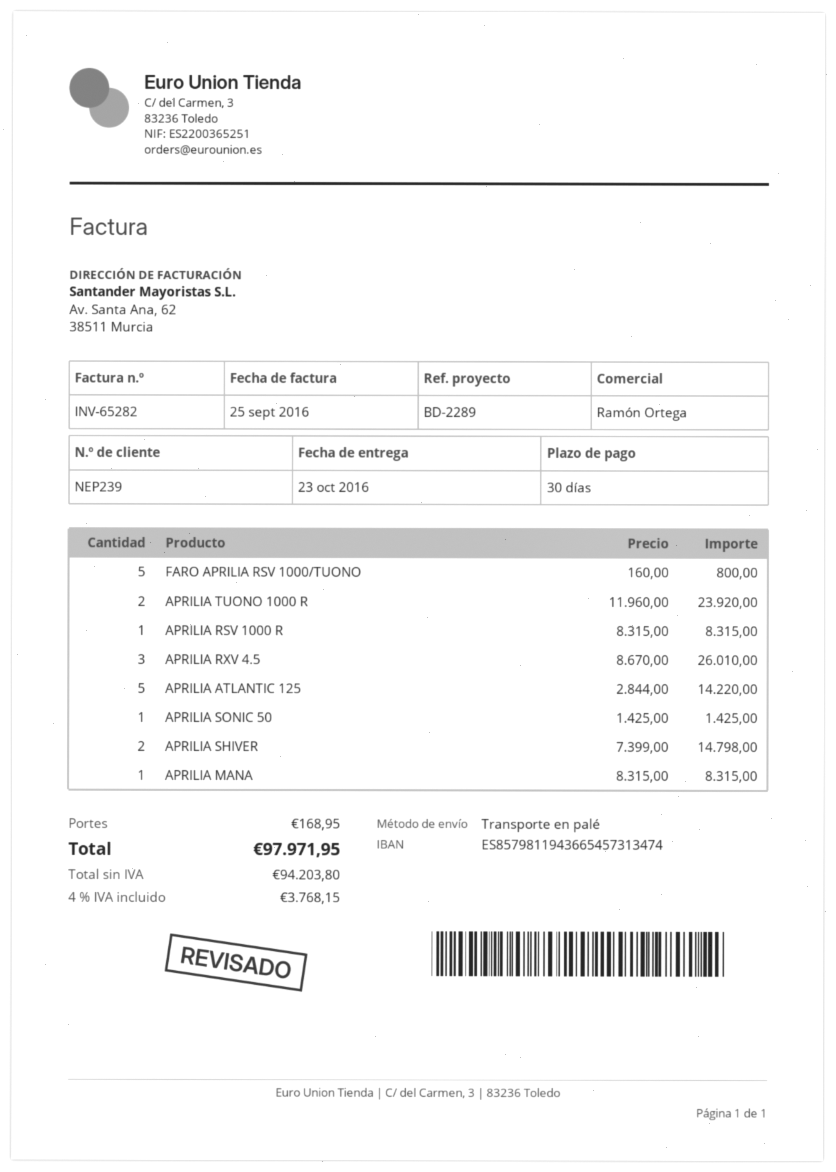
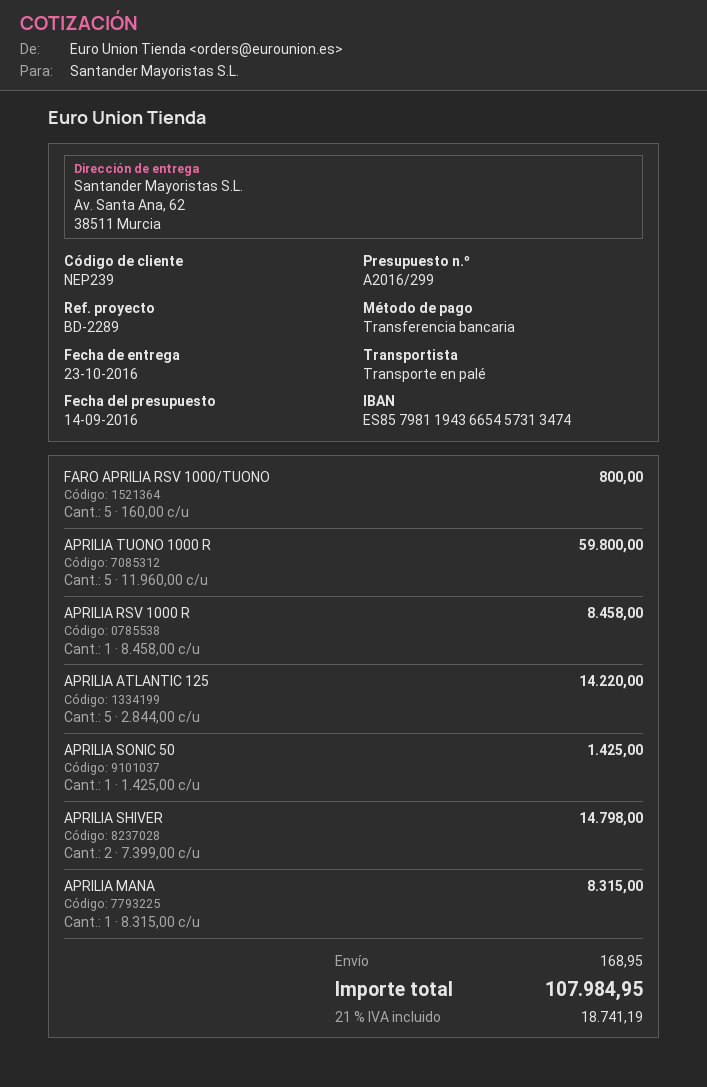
APRILIA TUONO 1000 R: 2 x 11960.00 = 23920.00 -> 5 x 11960.00 = 59800.00
APRILIA RSV 1000 R: 1 x 8315.00 = 8315.00 -> 1 x 8458.00 = 8458.00
APRILIA RXV 4.5: 3 x 8670.00 = 26010.00 -> none
tax: 4% = 3768.15 -> 21% = 18741.19
total: 97971.95 -> 107984.95

